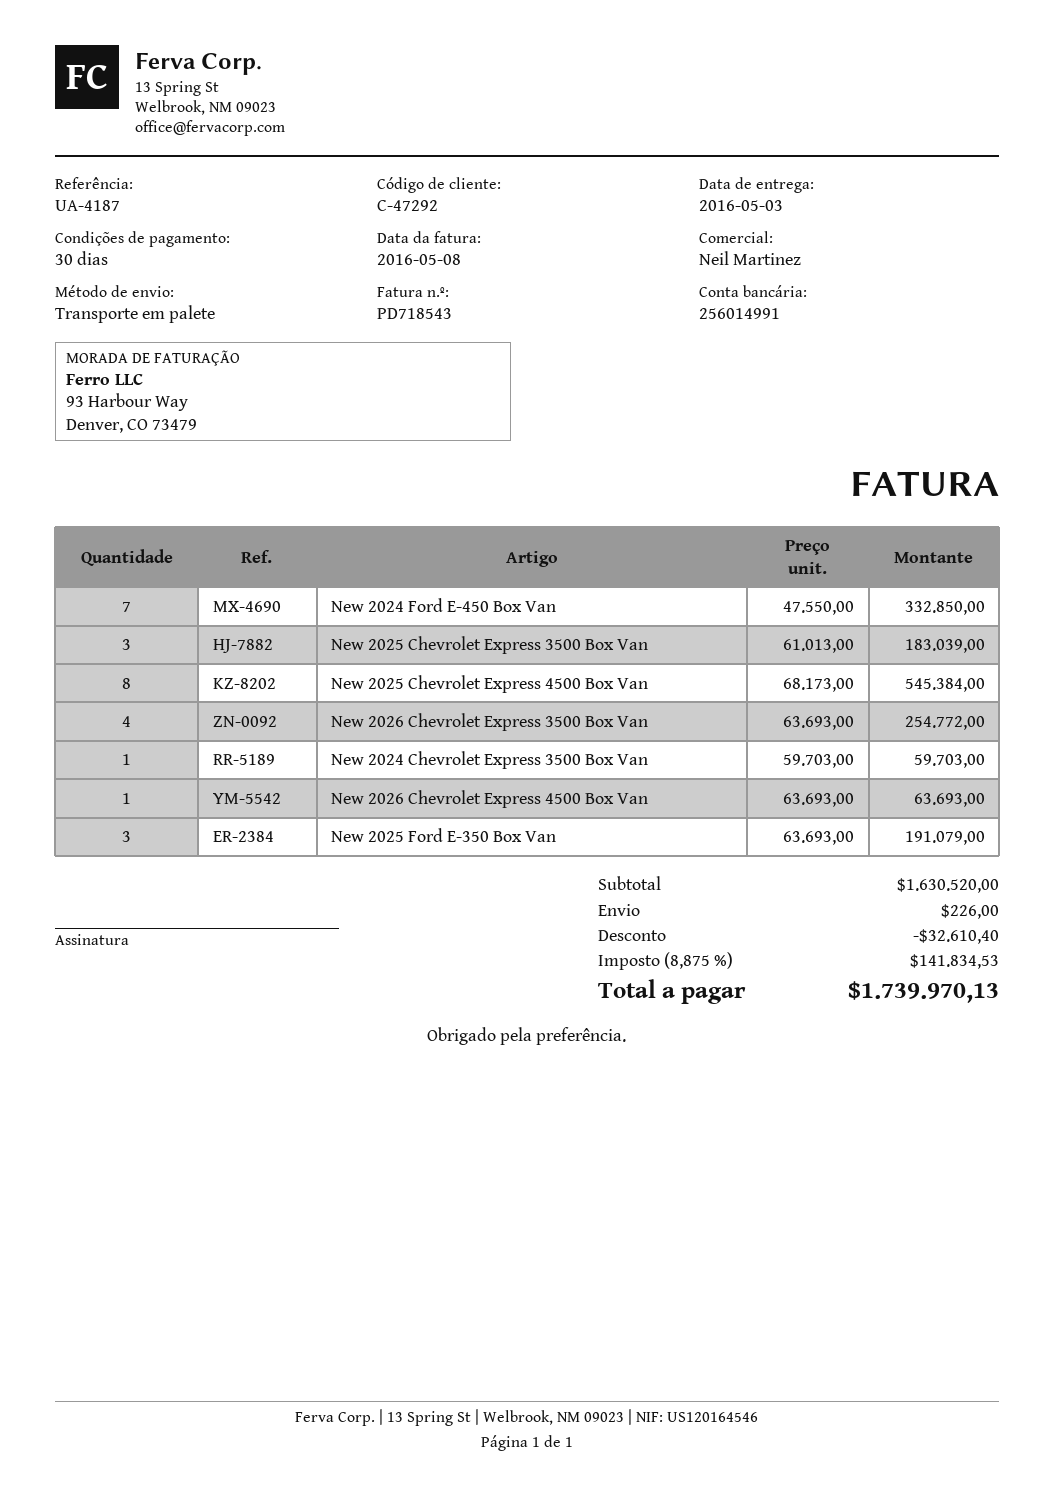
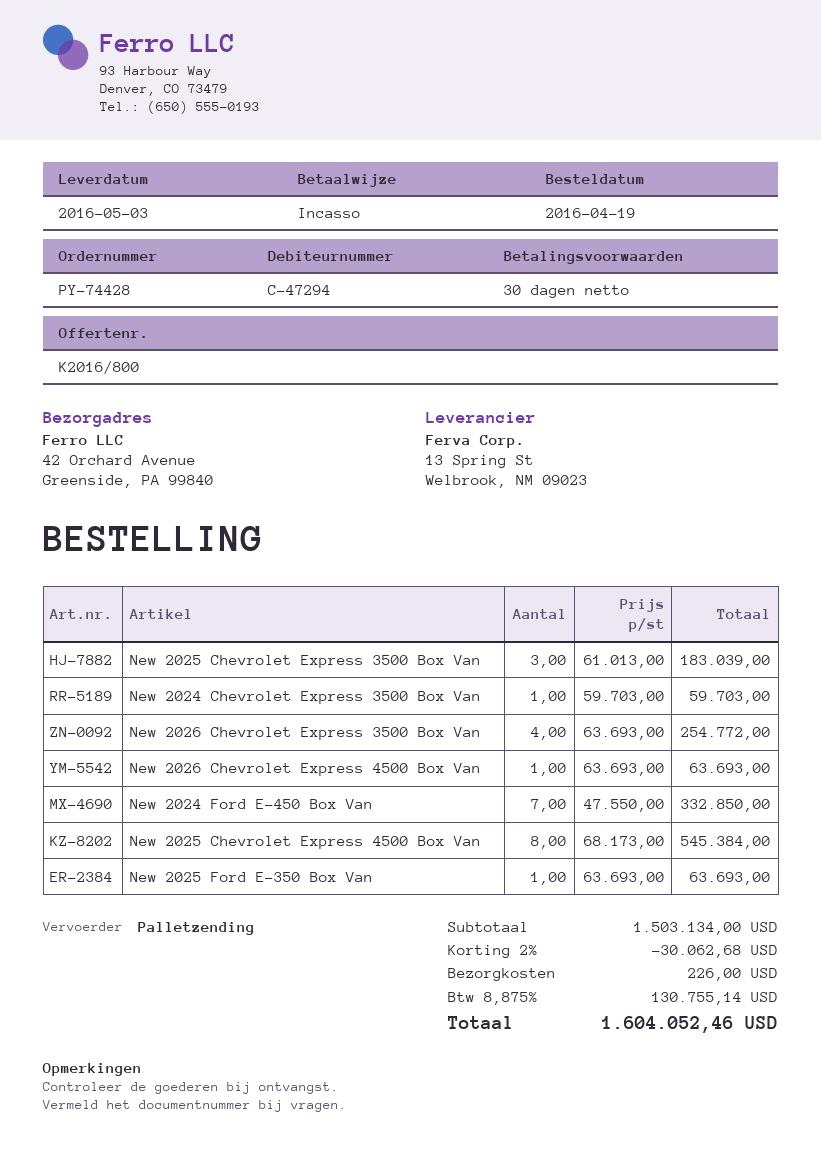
customer number: C-47292 -> C-47294
New 2025 Ford E-350 Box Van: 3 x 63693.00 = 191079.00 -> 1 x 63693.00 = 63693.00
subtotal: 1630520.00 -> 1503134.00
discount: 32610.40 -> 30062.68
tax: 8.875% = 141834.53 -> 8.875% = 130755.14
total: 1739970.13 -> 1604052.46

